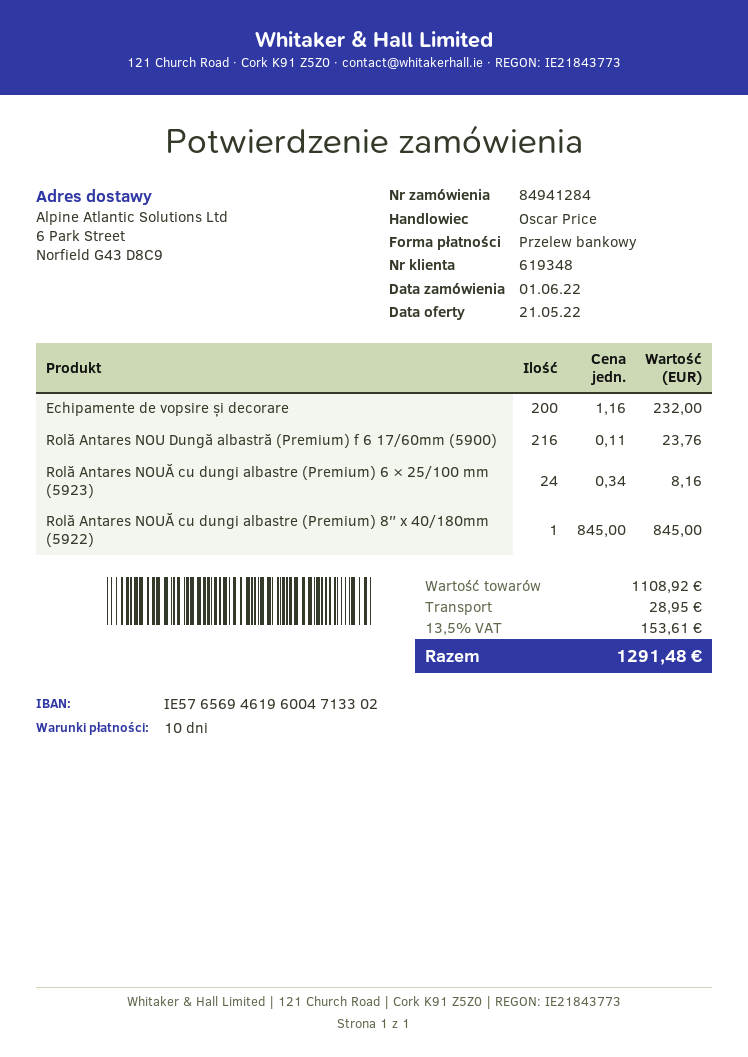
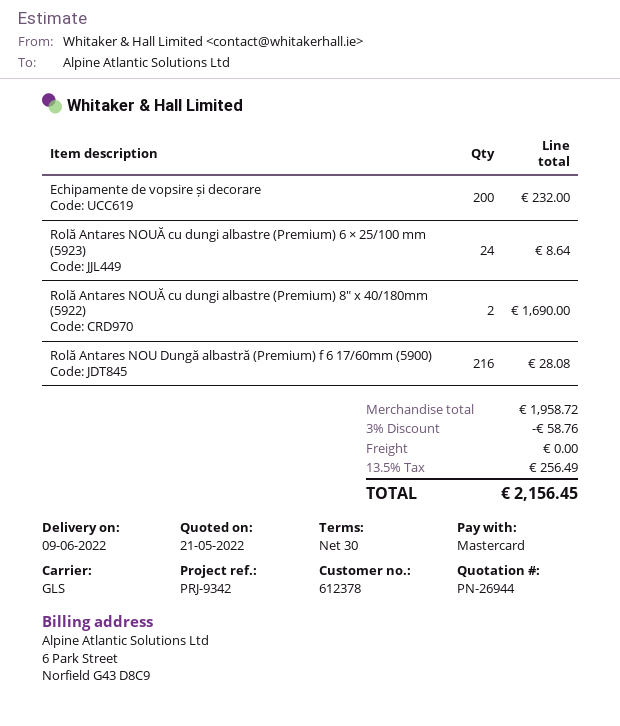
payment terms: 10 days -> 30 days
customer number: 619348 -> 612378
payment method: bank transfer -> Mastercard
Rolă Antares NOU Dungă albastră (Premium) f 6 17/60mm (5900): 216 for 23.76 -> 216 for 28.08
Rolă Antares NOUĂ cu dungi albastre (Premium) 6 × 25/100 mm (5923): 24 for 8.16 -> 24 for 8.64
Rolă Antares NOUĂ cu dungi albastre (Premium) 8″ x 40/180mm (5922): 1 for 845.00 -> 2 for 1690.00
subtotal: 1108.92 -> 1958.72
discount: none -> 3% = 58.76
shipping: 28.95 -> 0.00
tax: 13.5% = 153.61 -> 13.5% = 256.49
total: 1291.48 -> 2156.45

